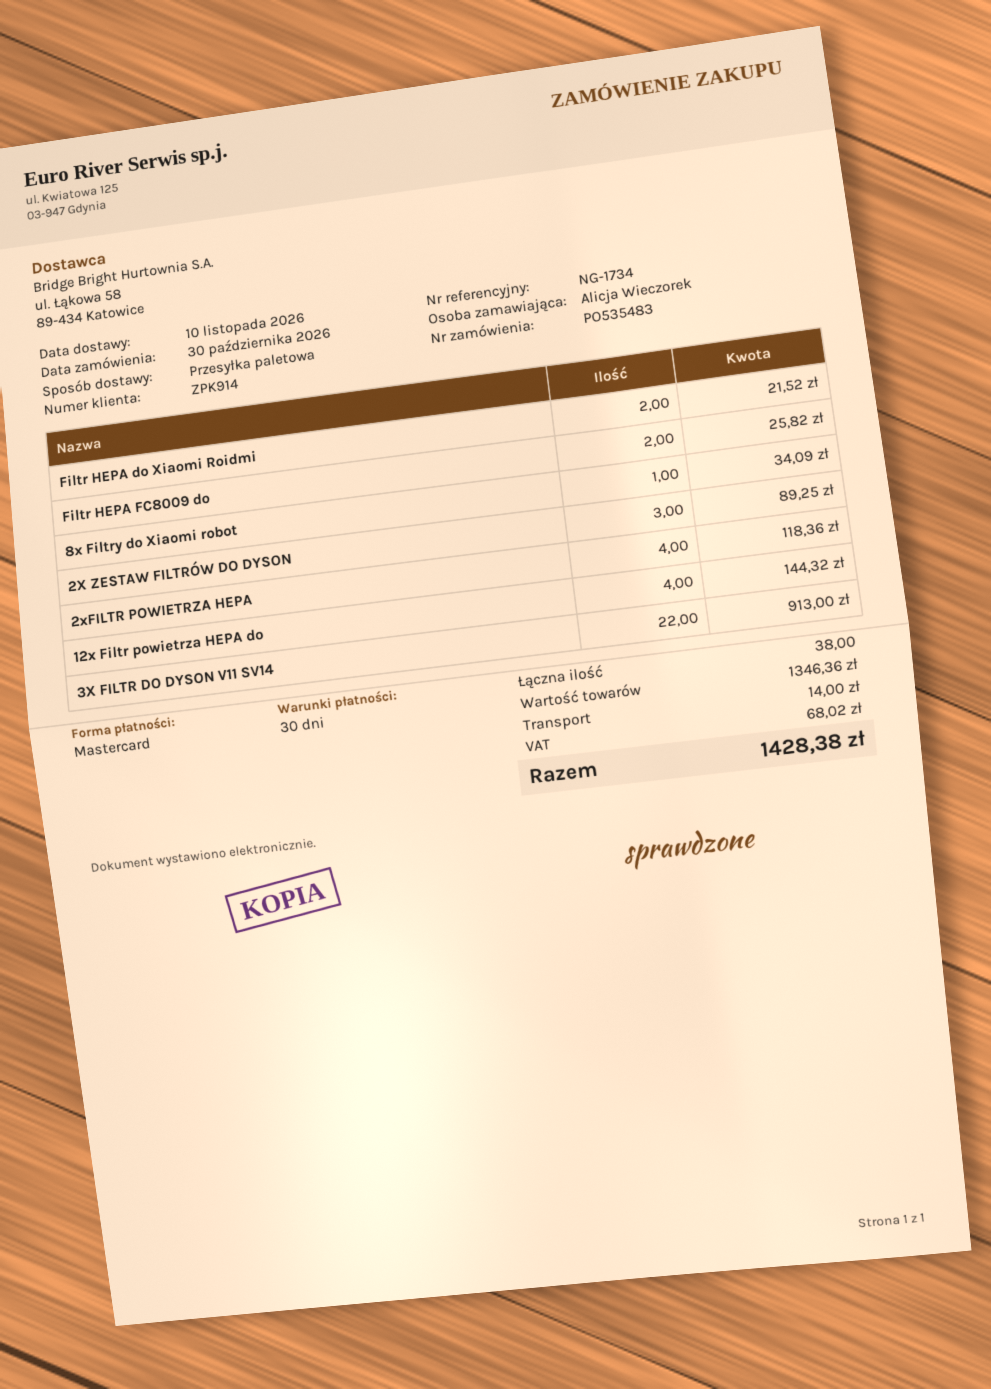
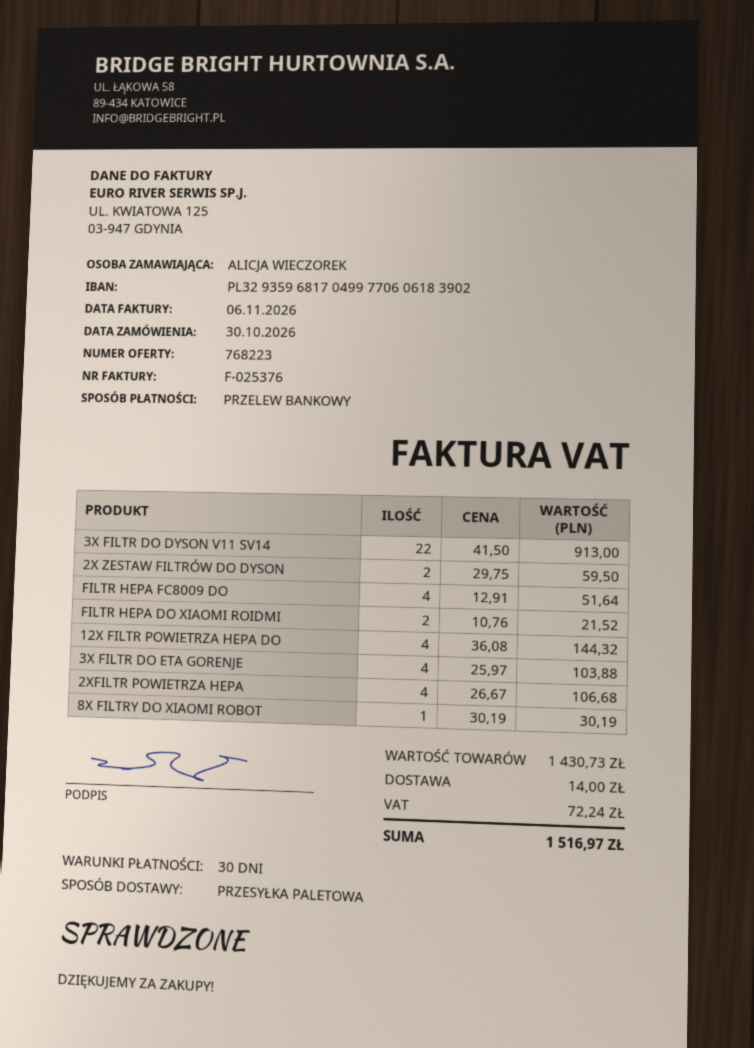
payment method: Mastercard -> bank transfer
Filtr HEPA FC8009 do: 2 for 25.82 -> 4 for 51.64
8x Filtry do Xiaomi robot: 1 for 34.09 -> 1 for 30.19
2X ZESTAW FILTRÓW DO DYSON: 3 for 89.25 -> 2 for 59.50
2xFILTR POWIETRZA HEPA: 4 for 118.36 -> 4 for 106.68
3X FILTR DO ETA GORENJE: none -> 4 for 103.88
subtotal: 1346.36 -> 1430.73
tax: 68.02 -> 72.24
total: 1428.38 -> 1516.97

